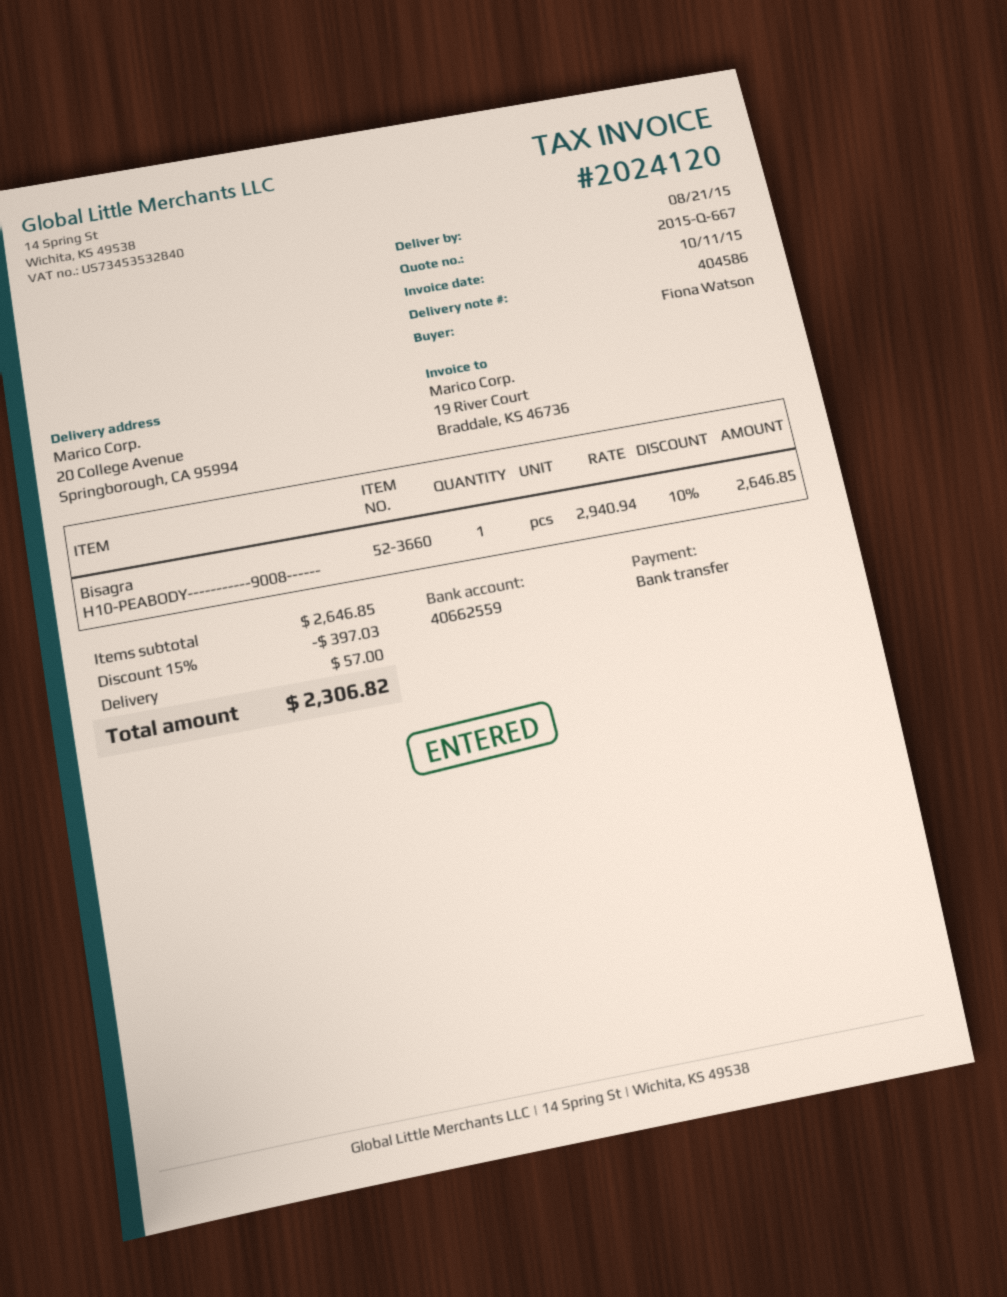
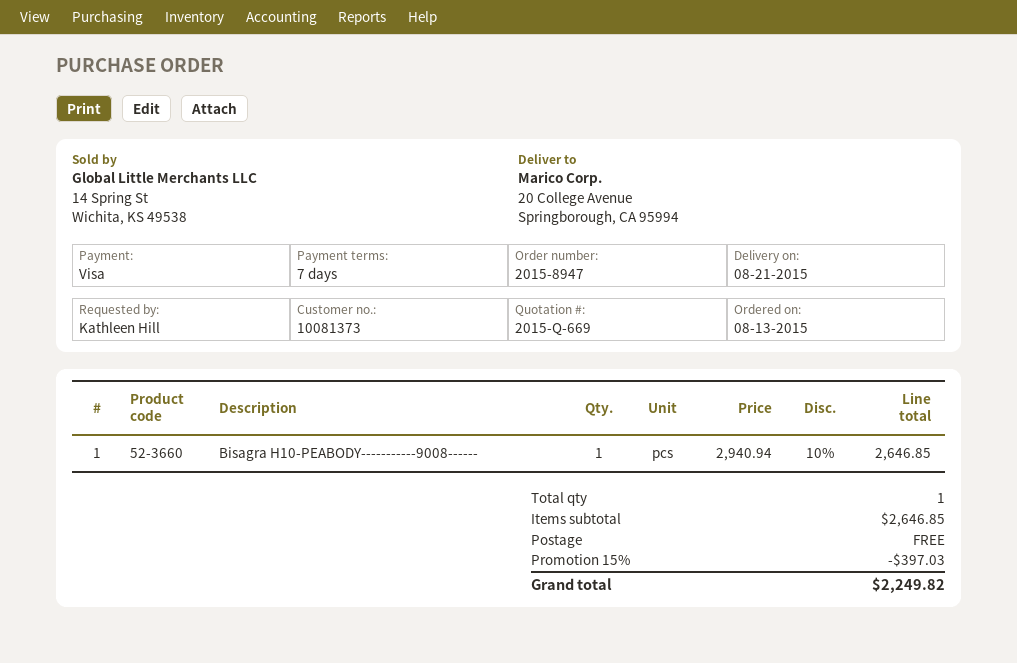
quote number: 2015-Q-667 -> 2015-Q-669
ordered by: Fiona Watson -> Kathleen Hill
payment method: bank transfer -> Visa
shipping: 57.00 -> 0.00
total: 2306.82 -> 2249.82

